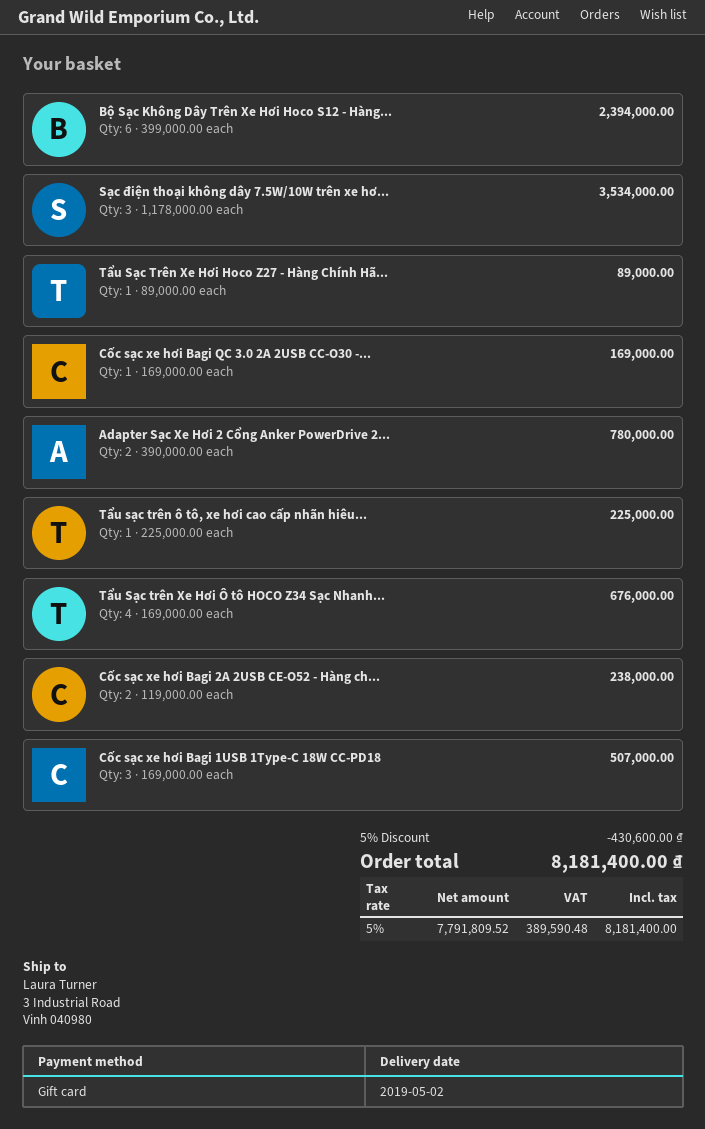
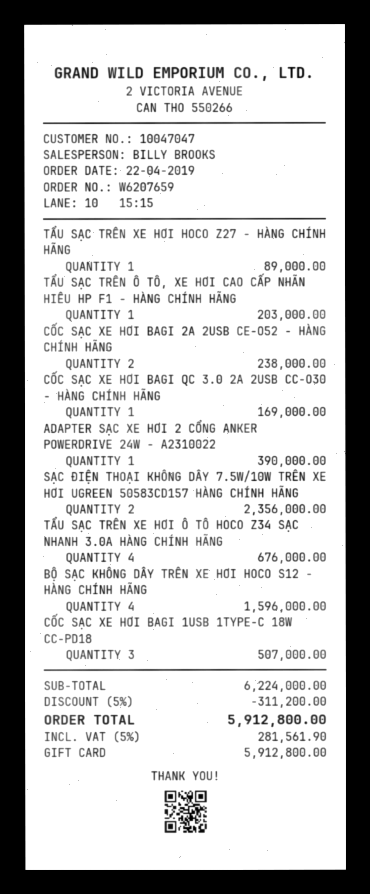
Bộ Sạc Không Dây Trên Xe Hơi Hoco S12 - Hàng...: 6 for 2394000.00 -> 4 for 1596000.00
Sạc điện thoại không dây 7.5W/10W trên xe hơ...: 3 for 3534000.00 -> 2 for 2356000.00
Adapter Sạc Xe Hơi 2 Cổng Anker PowerDrive 2...: 2 for 780000.00 -> 1 for 390000.00
Tẩu sạc trên ô tô, xe hơi cao cấp nhãn hiêu...: 1 for 225000.00 -> 1 for 203000.00
discount: 5% = 430600.00 -> 5% = 311200.00
tax: 5% = 389590.48 -> 5% = 281561.90
total: 8181400.00 -> 5912800.00

